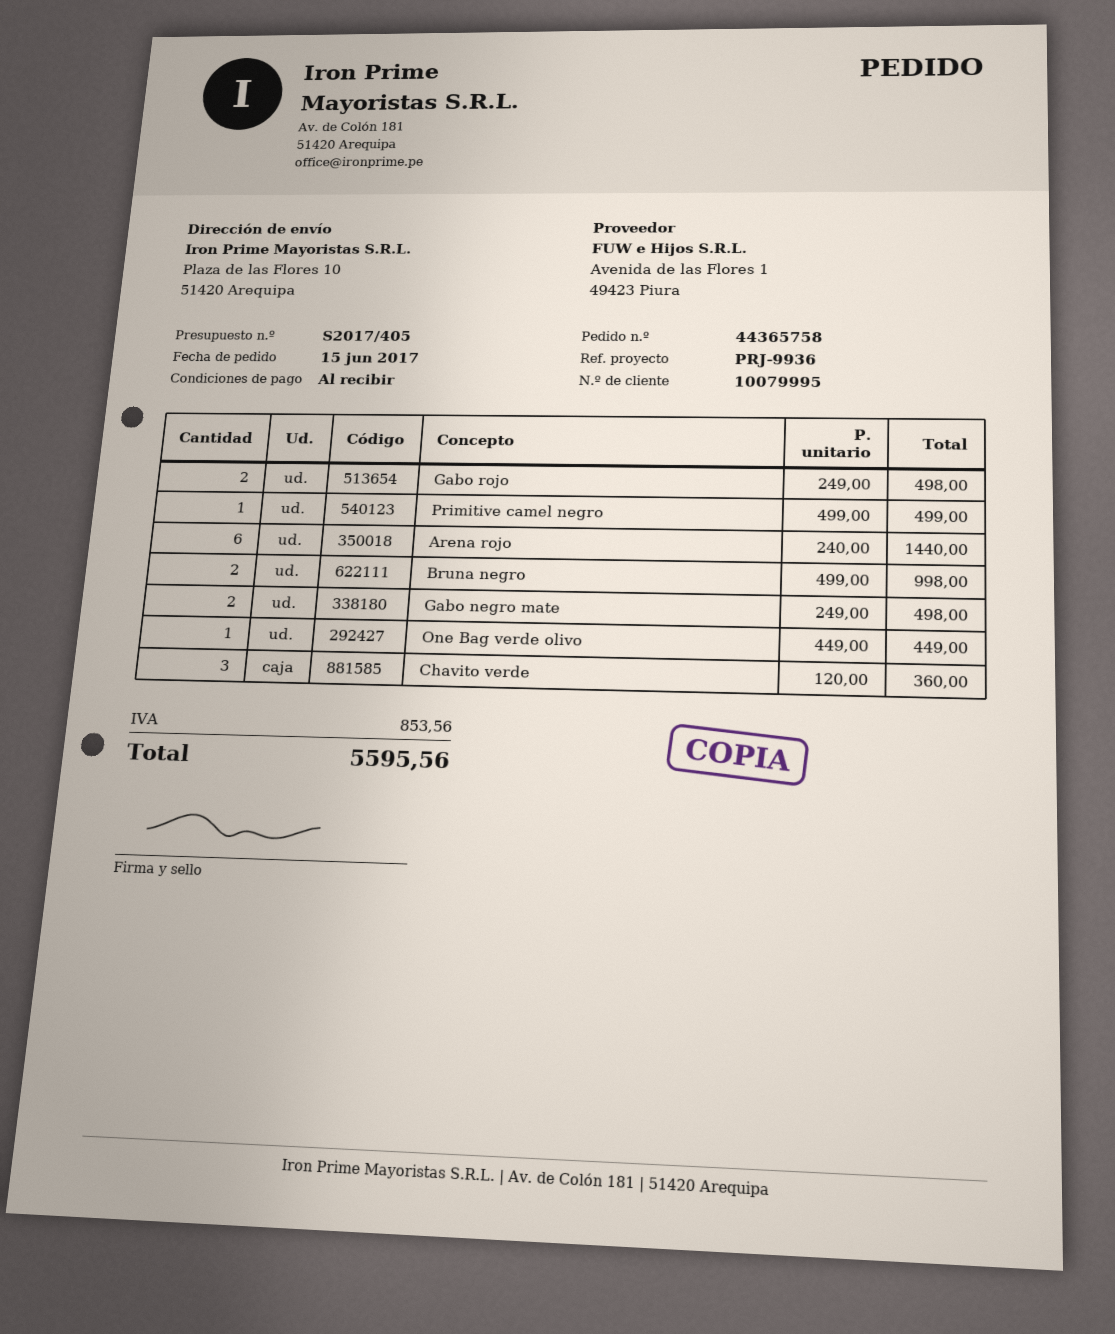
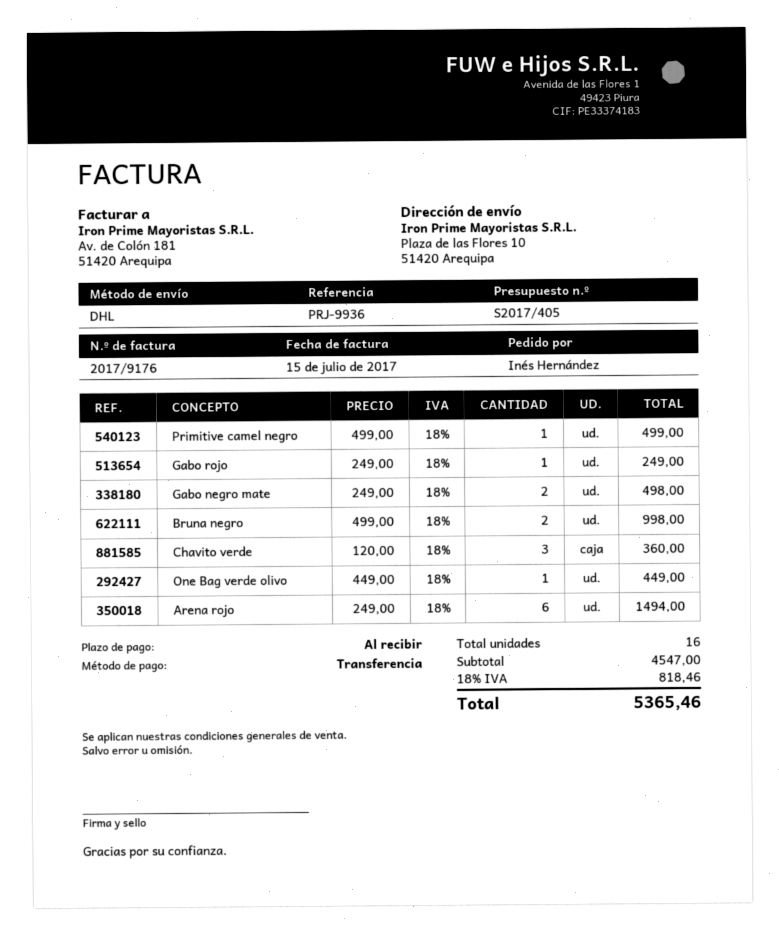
Gabo rojo: 2 x 249.00 = 498.00 -> 1 x 249.00 = 249.00
Arena rojo: 6 x 240.00 = 1440.00 -> 6 x 249.00 = 1494.00
tax: 853.56 -> 818.46
total: 5595.56 -> 5365.46

